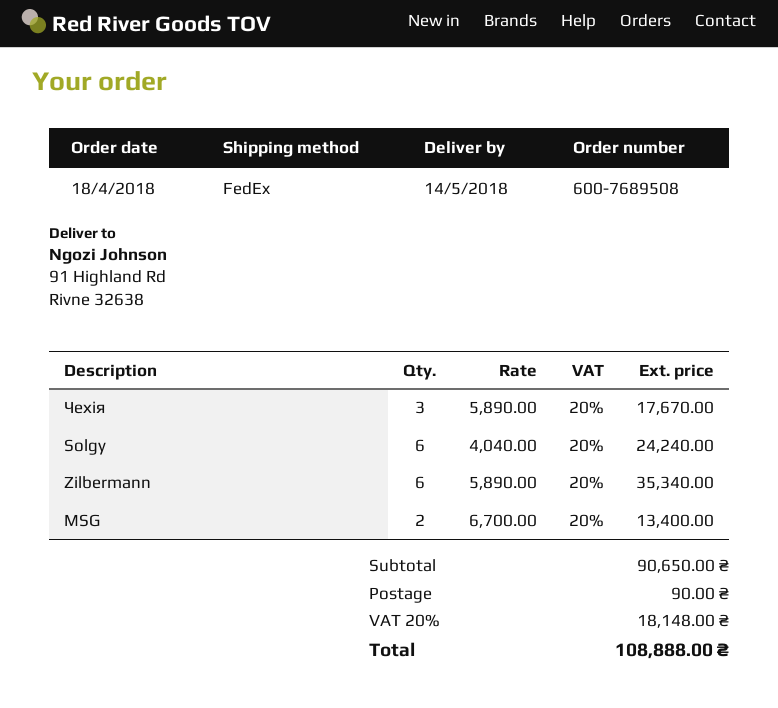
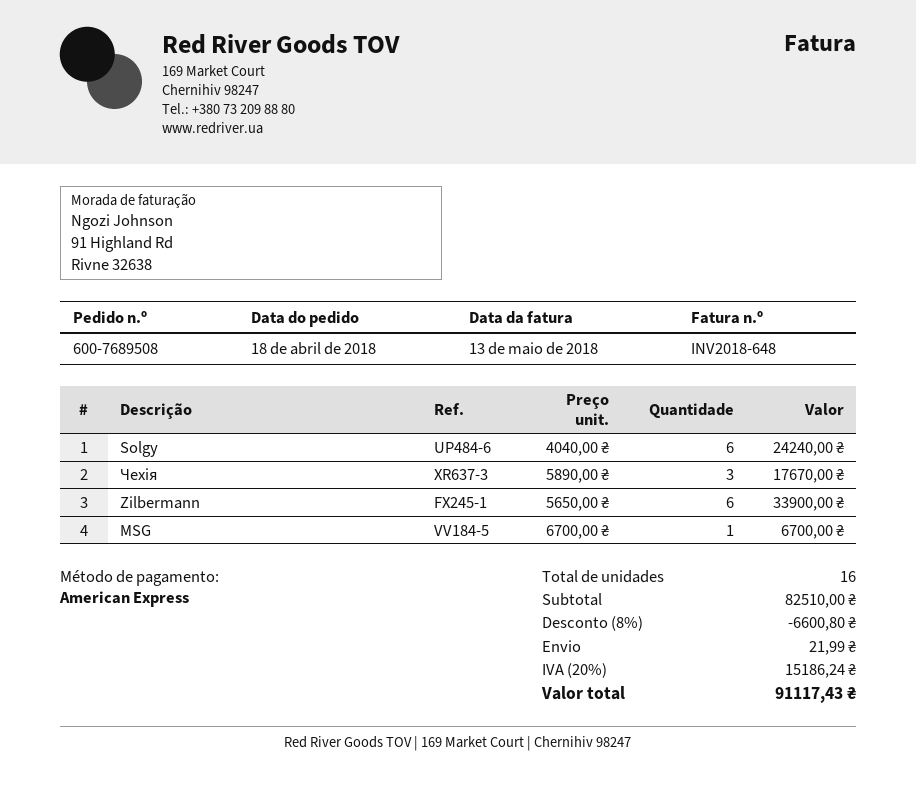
Zilbermann: 6 x 5890.00 = 35340.00 -> 6 x 5650.00 = 33900.00
MSG: 2 x 6700.00 = 13400.00 -> 1 x 6700.00 = 6700.00
subtotal: 90650.00 -> 82510.00
discount: none -> 8% = 6600.80
shipping: 90.00 -> 21.99
tax: 20% = 18148.00 -> 20% = 15186.24
total: 108888.00 -> 91117.43

